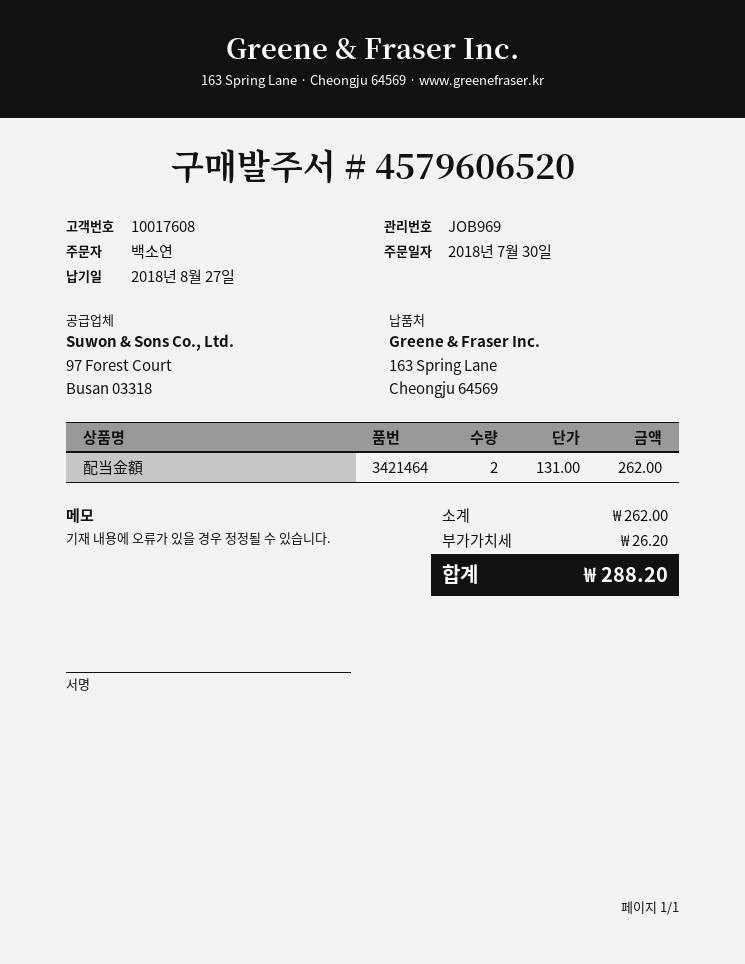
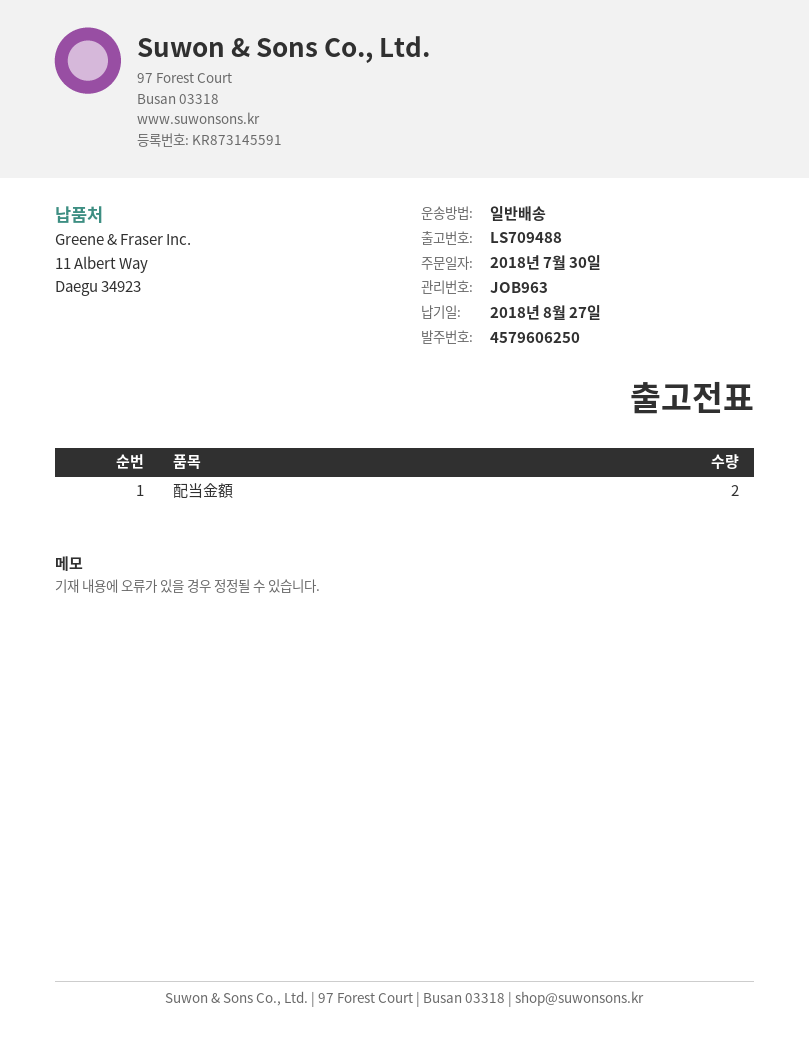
order number: 4579606520 -> 4579606250
reference: JOB969 -> JOB963
ship to: 163 Spring Lane, Cheongju 64569 -> 11 Albert Way, Daegu 34923

